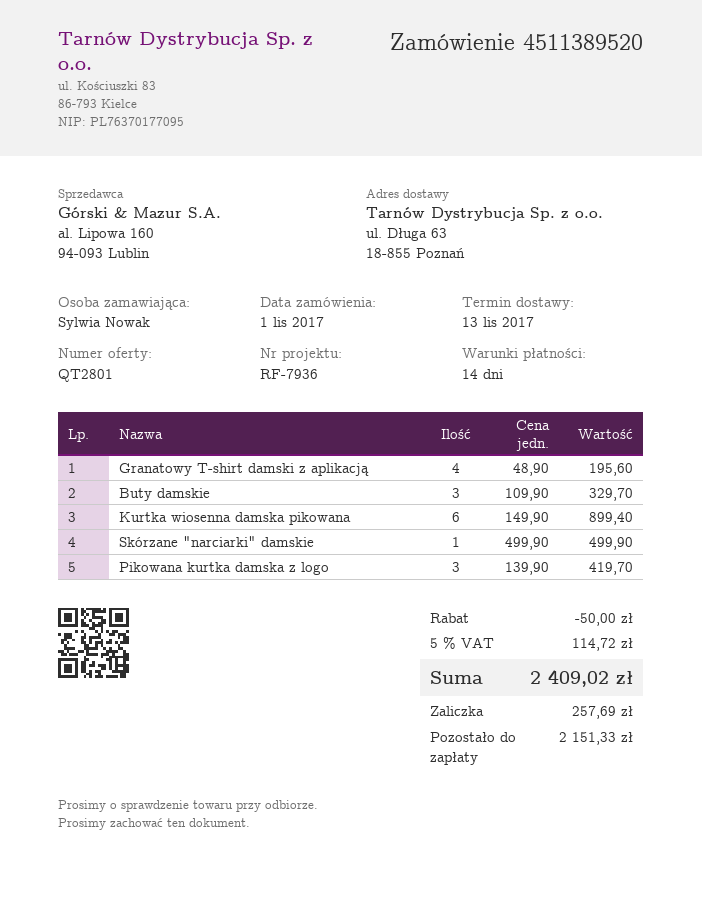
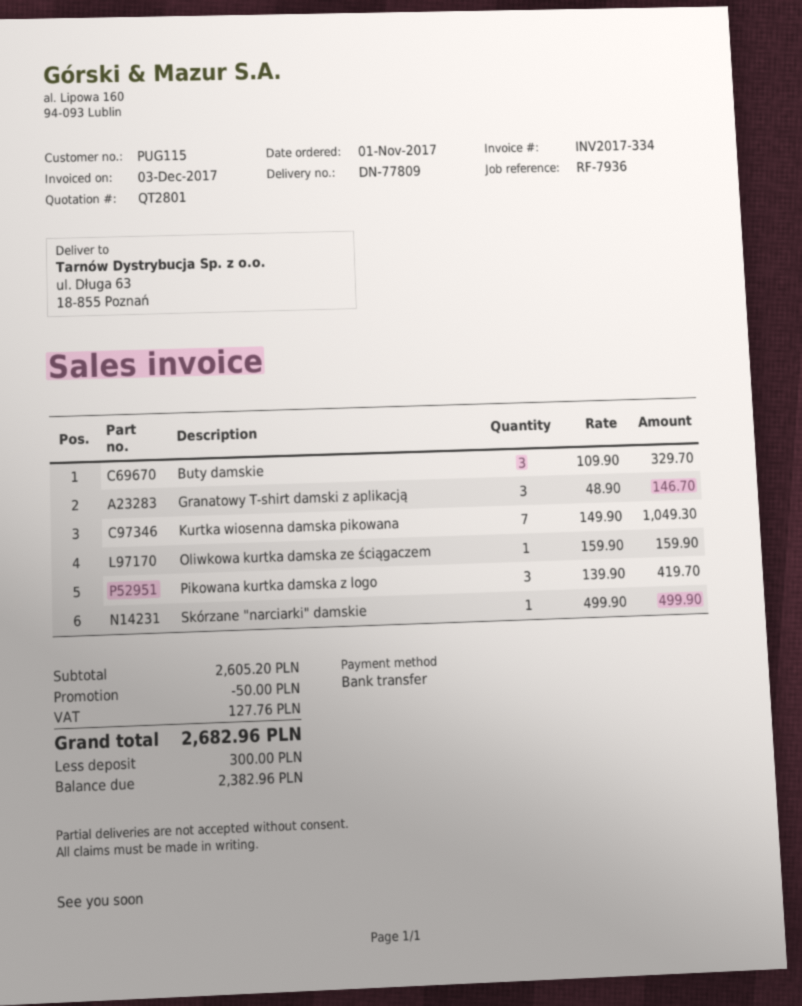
Granatowy T-shirt damski z aplikacją: 4 x 48.90 = 195.60 -> 3 x 48.90 = 146.70
Kurtka wiosenna damska pikowana: 6 x 149.90 = 899.40 -> 7 x 149.90 = 1049.30
Oliwkowa kurtka damska ze ściągaczem: none -> 1 x 159.90 = 159.90
tax: 114.72 -> 127.76
total: 2409.02 -> 2682.96
deposit: 257.69 -> 300.00
balance: 2151.33 -> 2382.96

